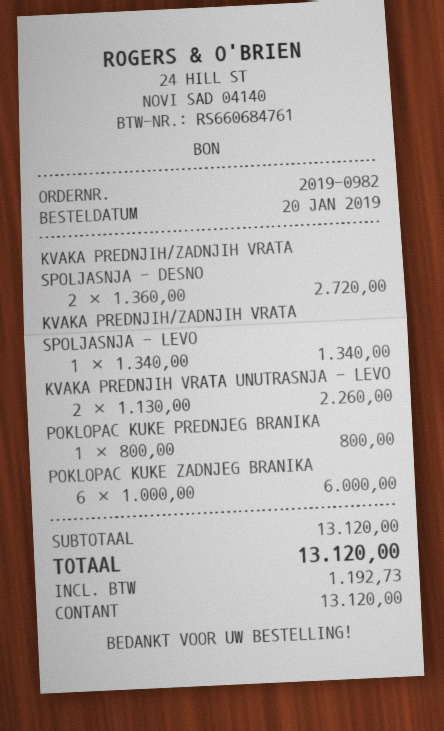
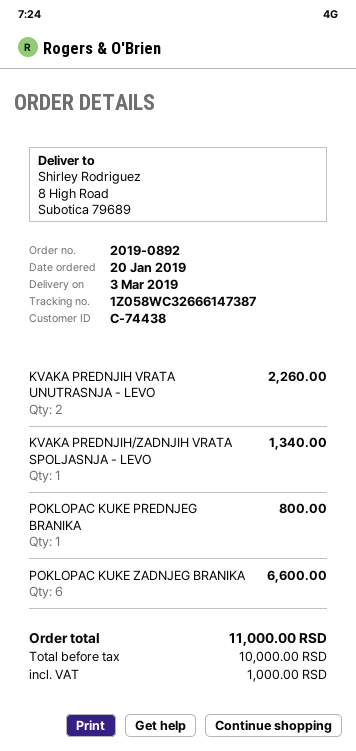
order number: 2019-0982 -> 2019-0892
KVAKA PREDNJIH/ZADNJIH VRATA SPOLJASNJA - DESNO: 2 for 2720.00 -> none
POKLOPAC KUKE ZADNJEG BRANIKA: 6 for 6000.00 -> 6 for 6600.00
tax: 1192.73 -> 1000.00
total: 13120.00 -> 11000.00

